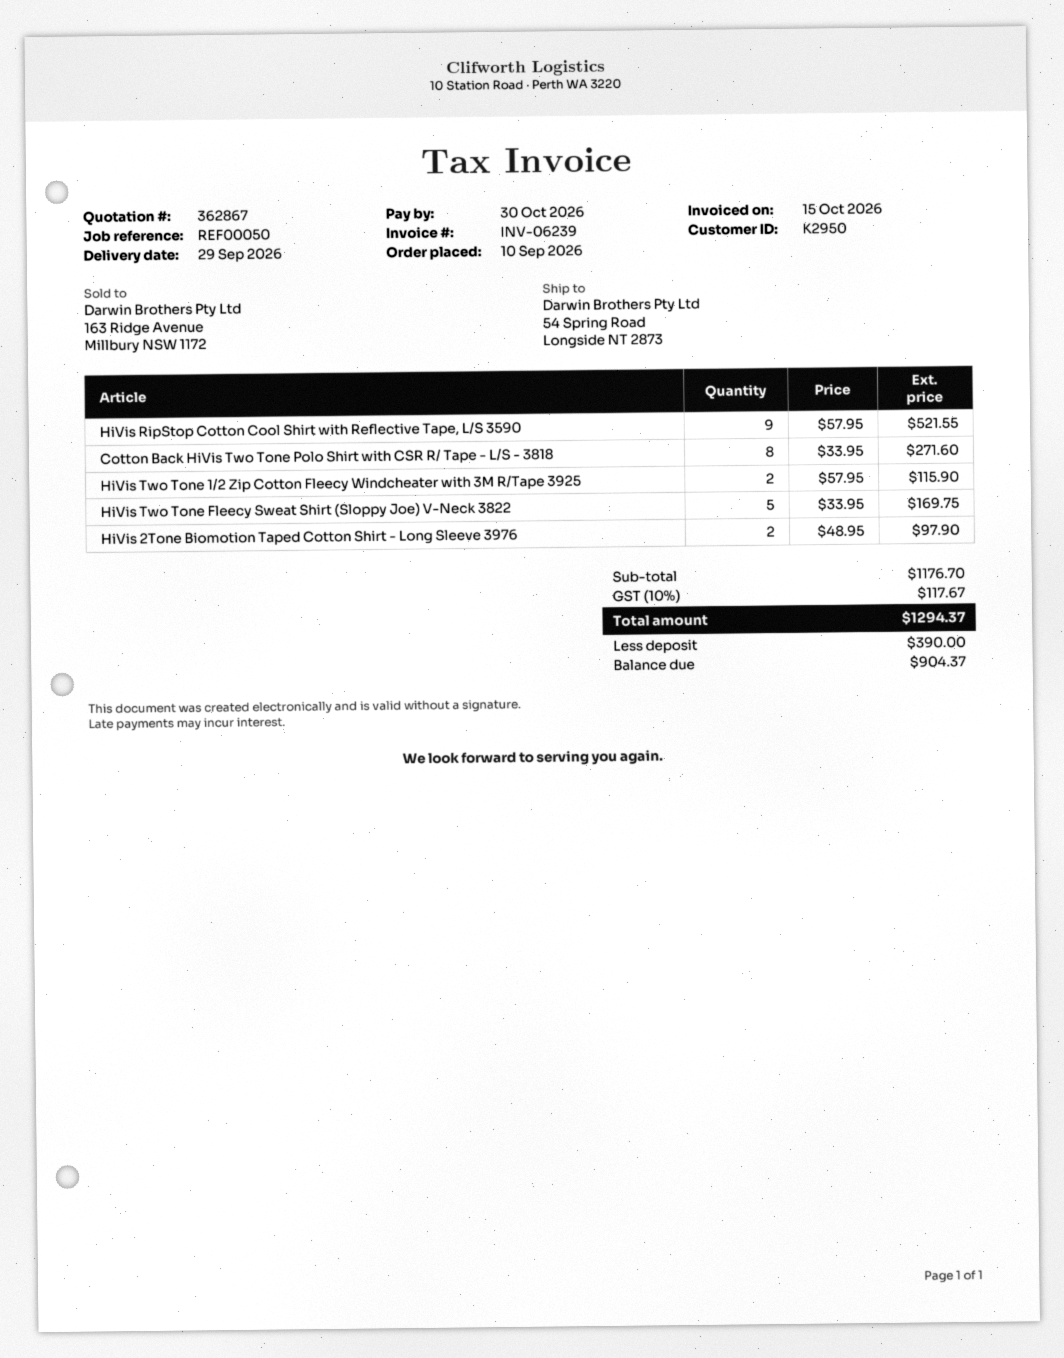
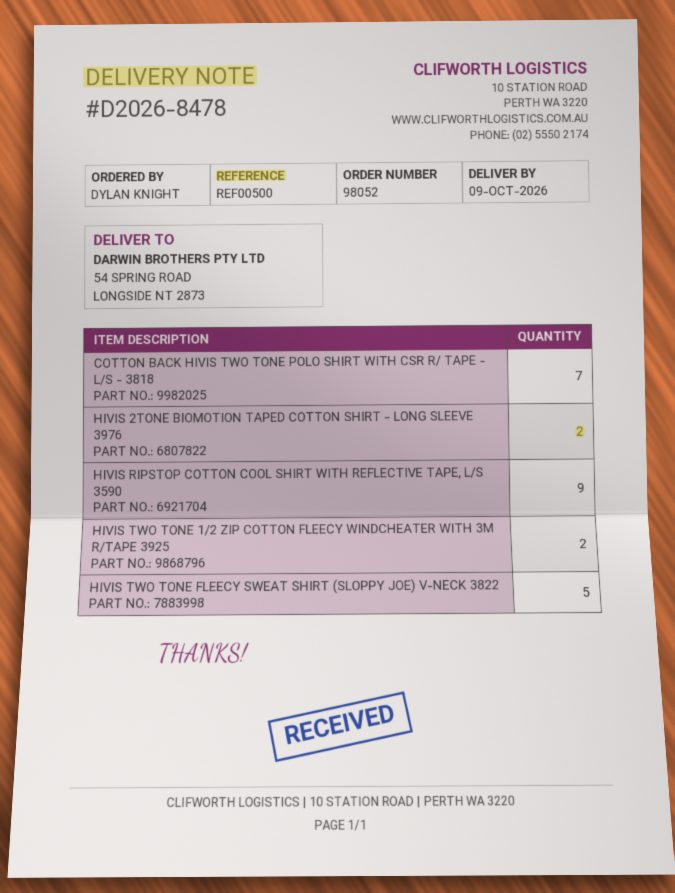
delivery date: 2026-09-29 -> 2026-10-09
reference: REF00050 -> REF00500
Cotton Back HiVis Two Tone Polo Shirt with CSR R/ Tape - L/S - 3818: 8 -> 7

